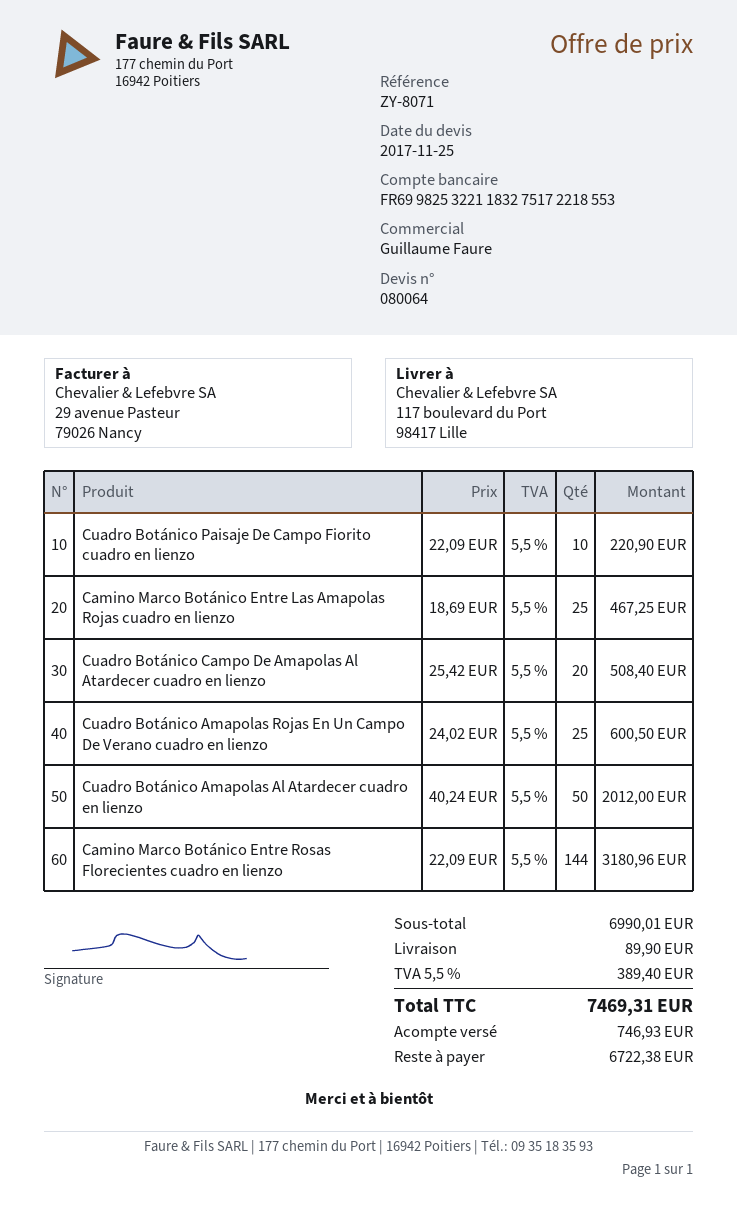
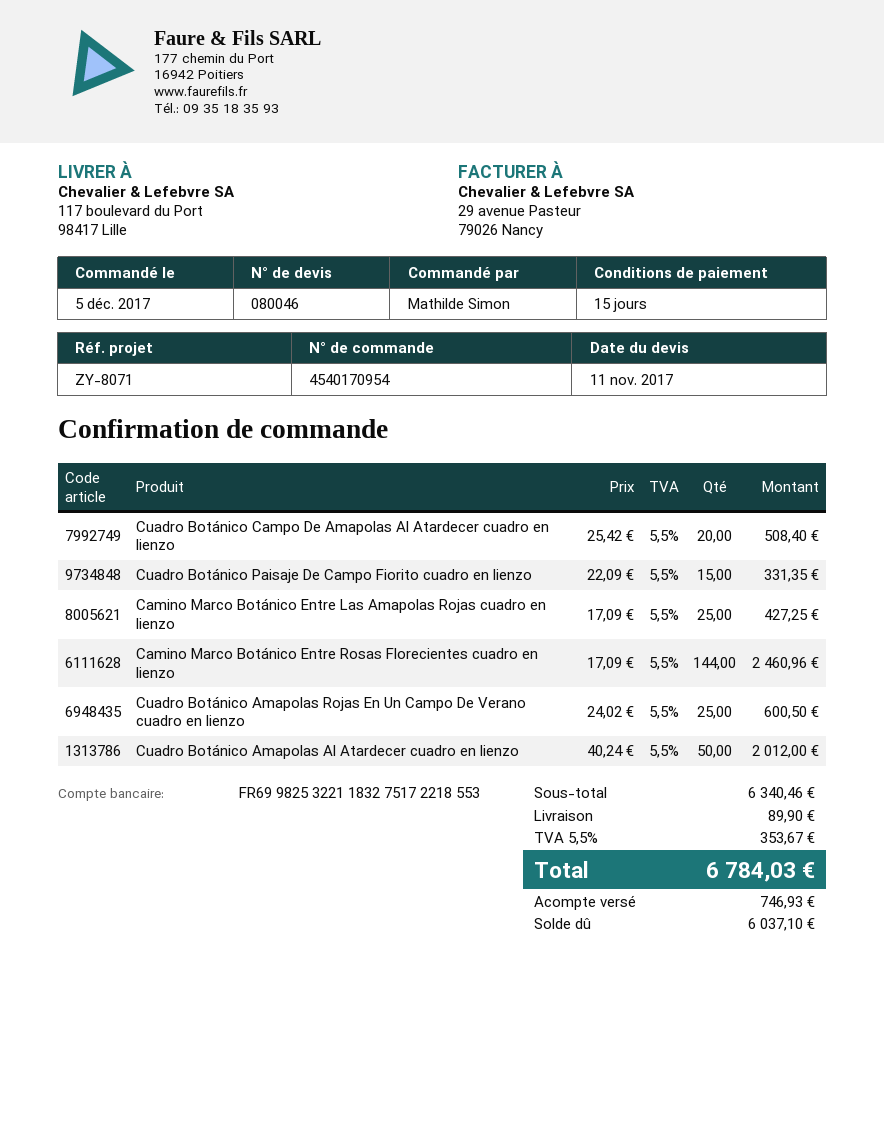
quote number: 080064 -> 080046
quote date: 2017-11-25 -> 2017-11-11
Cuadro Botánico Paisaje De Campo Fiorito cuadro en lienzo: 10 x 22.09 = 220.90 -> 15 x 22.09 = 331.35
Camino Marco Botánico Entre Las Amapolas Rojas cuadro en lienzo: 25 x 18.69 = 467.25 -> 25 x 17.09 = 427.25
Camino Marco Botánico Entre Rosas Florecientes cuadro en lienzo: 144 x 22.09 = 3180.96 -> 144 x 17.09 = 2460.96
subtotal: 6990.01 -> 6340.46
tax: 5.5% = 389.40 -> 5.5% = 353.67
total: 7469.31 -> 6784.03
balance: 6722.38 -> 6037.10

